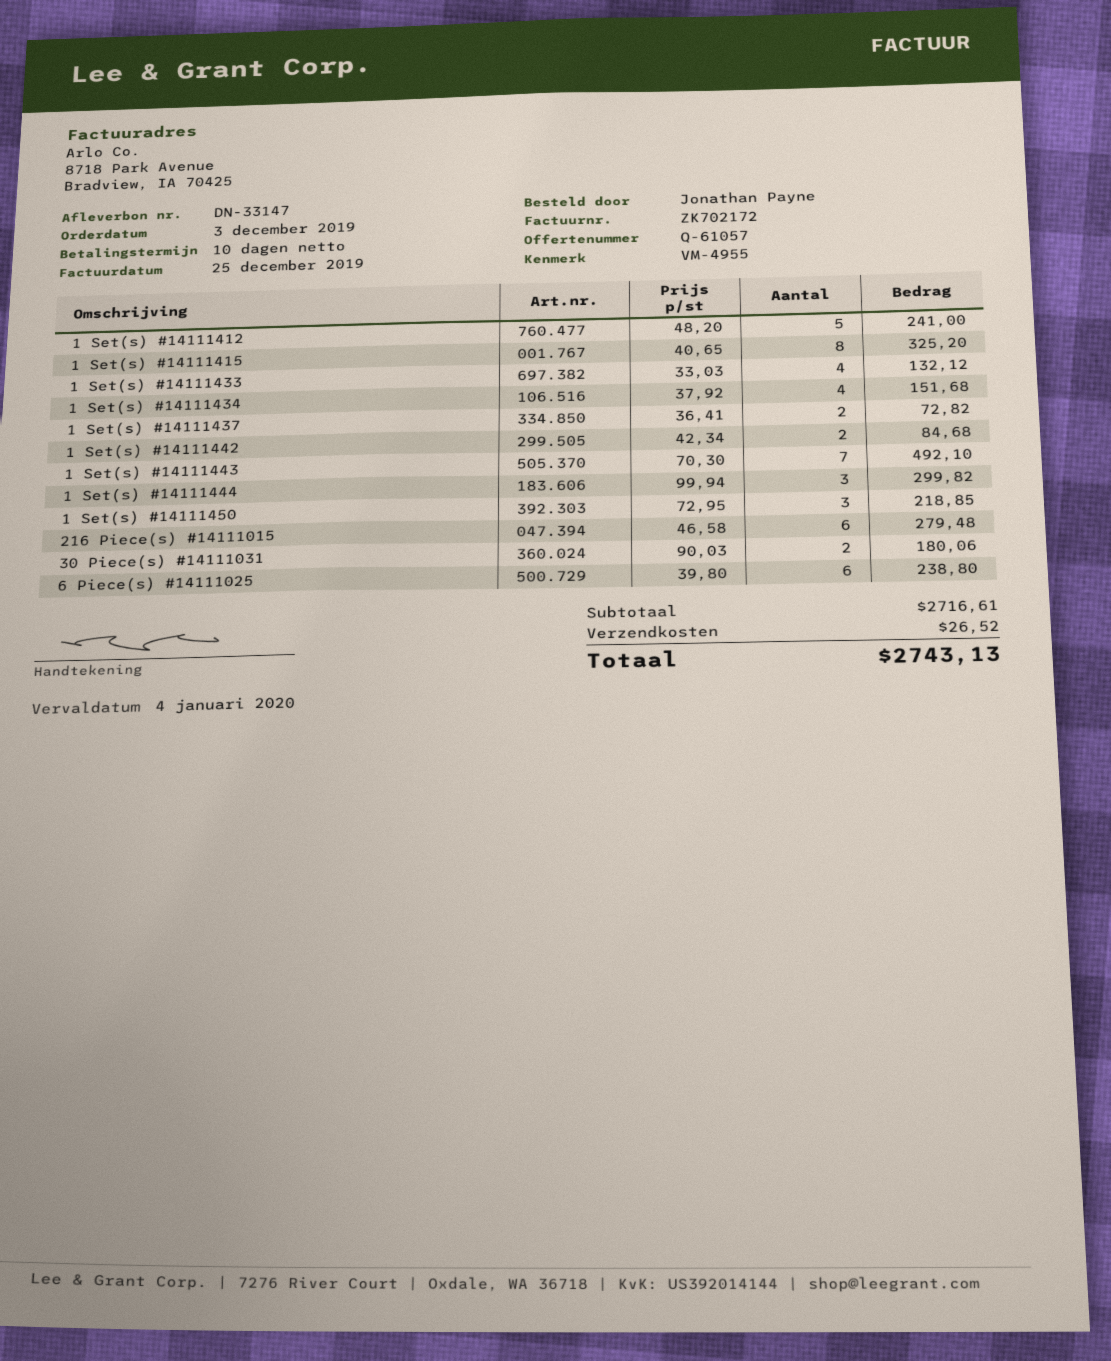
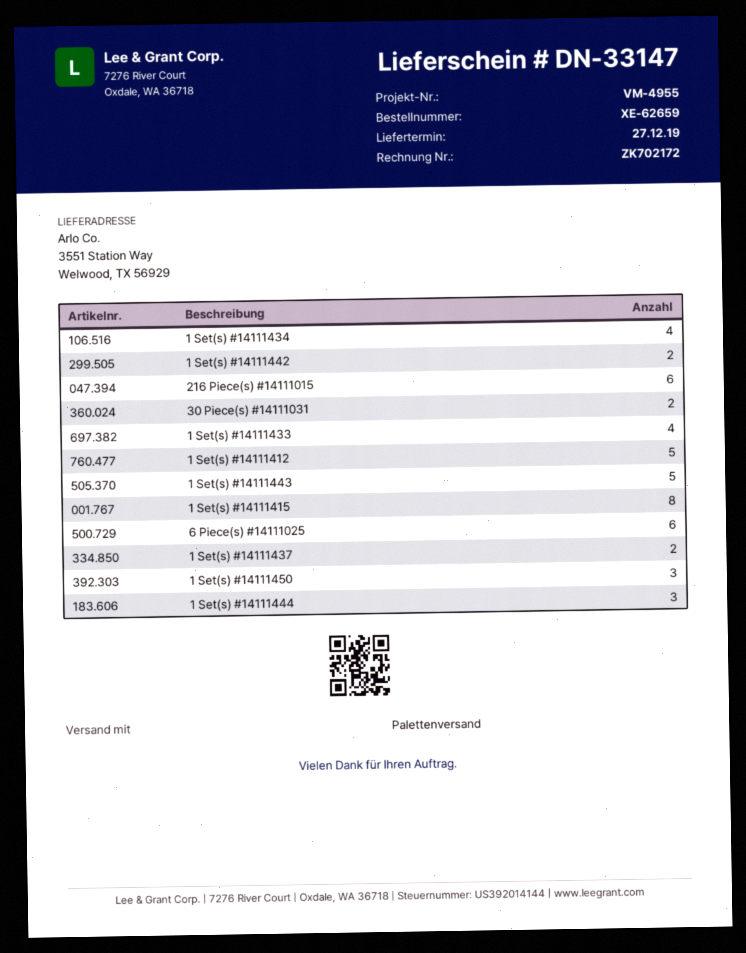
1 Set(s) #14111443: 7 -> 5

